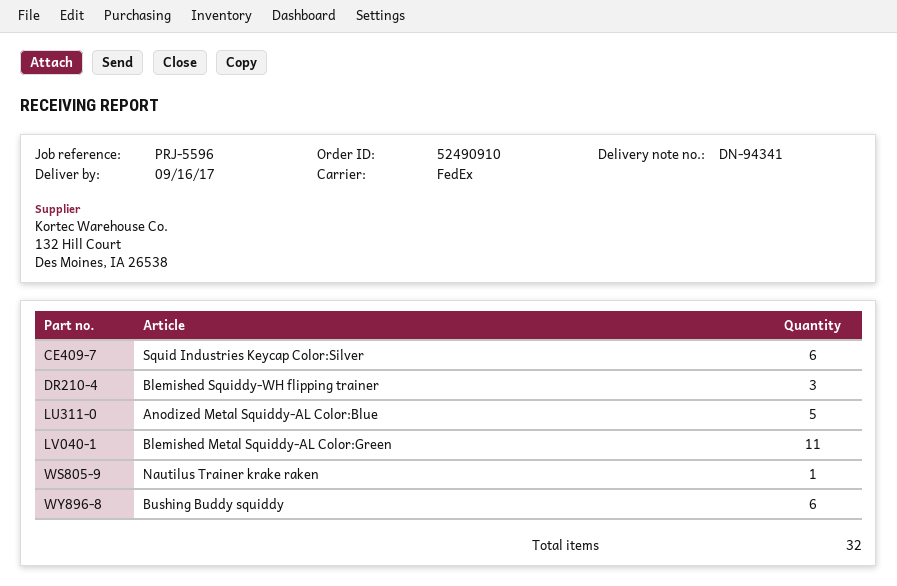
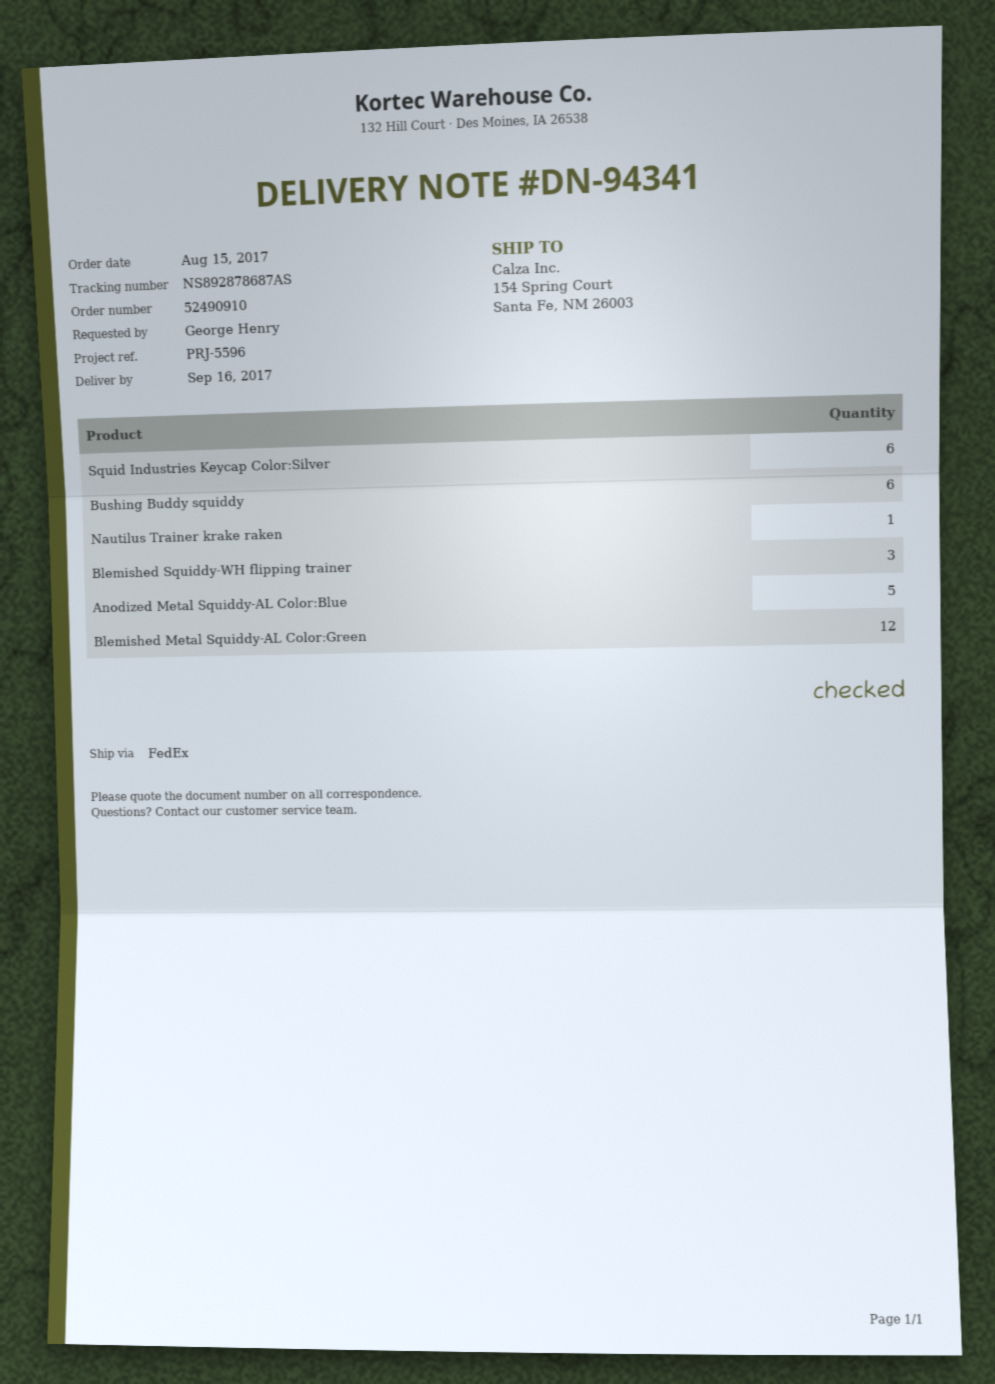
Blemished Metal Squiddy-AL Color:Green: 11 -> 12

